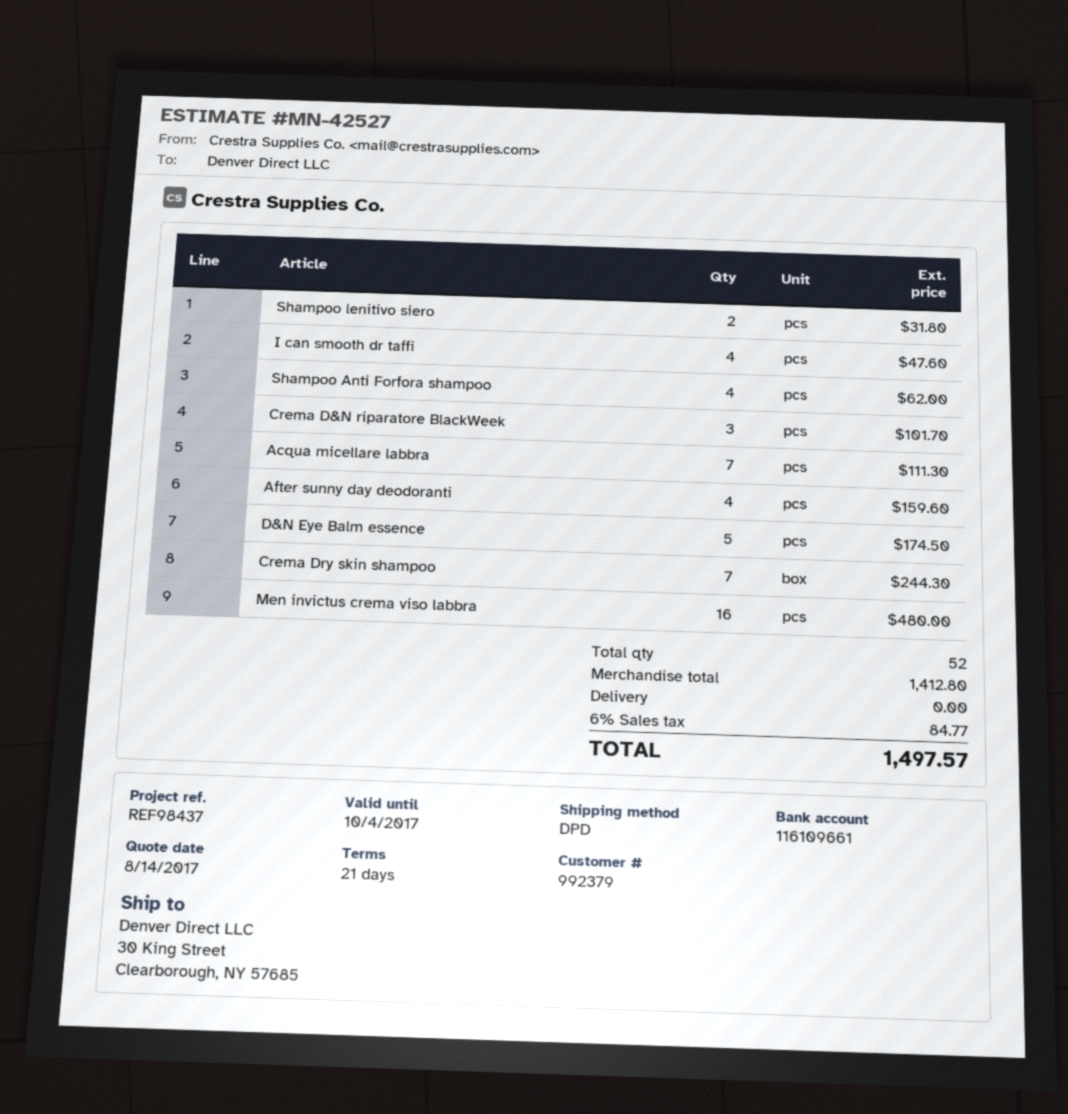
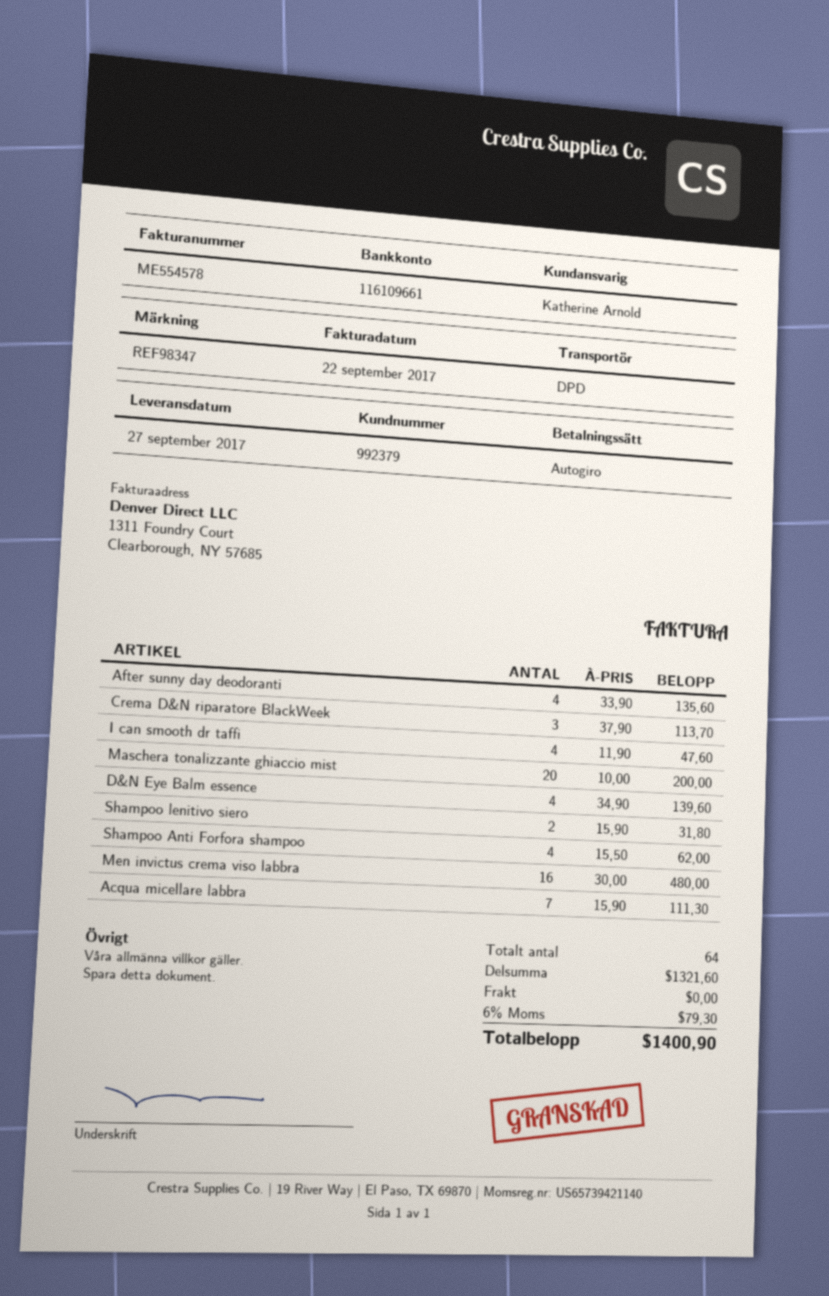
reference: REF98437 -> REF98347
Crema D&N riparatore BlackWeek: 3 for 101.70 -> 3 for 113.70
After sunny day deodoranti: 4 for 159.60 -> 4 for 135.60
D&N Eye Balm essence: 5 for 174.50 -> 4 for 139.60
Crema Dry skin shampoo: 7 for 244.30 -> none
Maschera tonalizzante ghiaccio mist: none -> 20 for 200.00
total quantity: 52 -> 64
subtotal: 1412.80 -> 1321.60
tax: 6% = 84.77 -> 6% = 79.30
total: 1497.57 -> 1400.90

